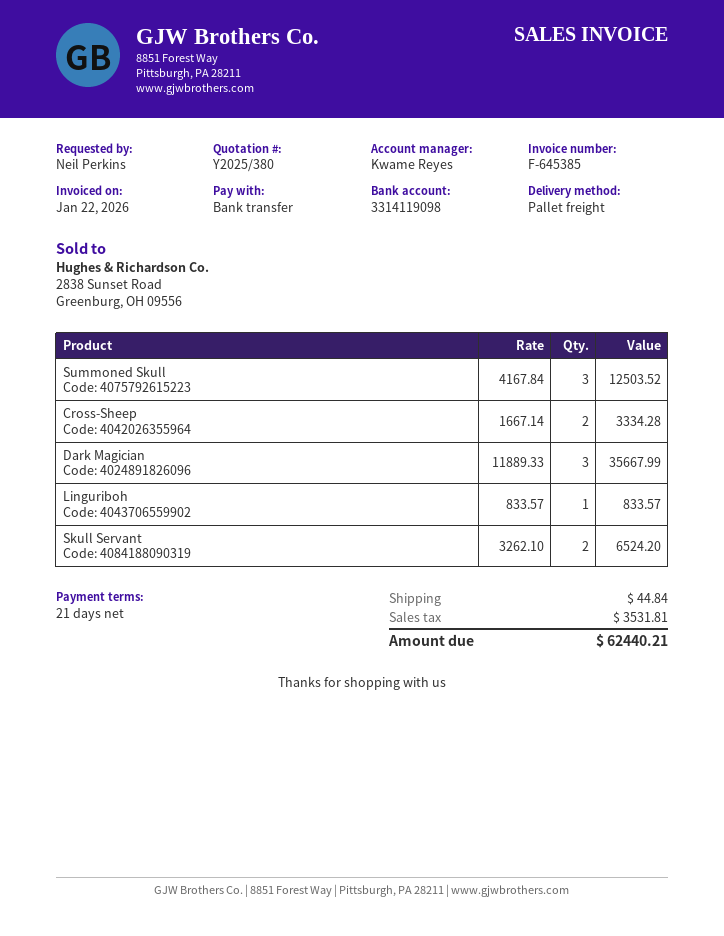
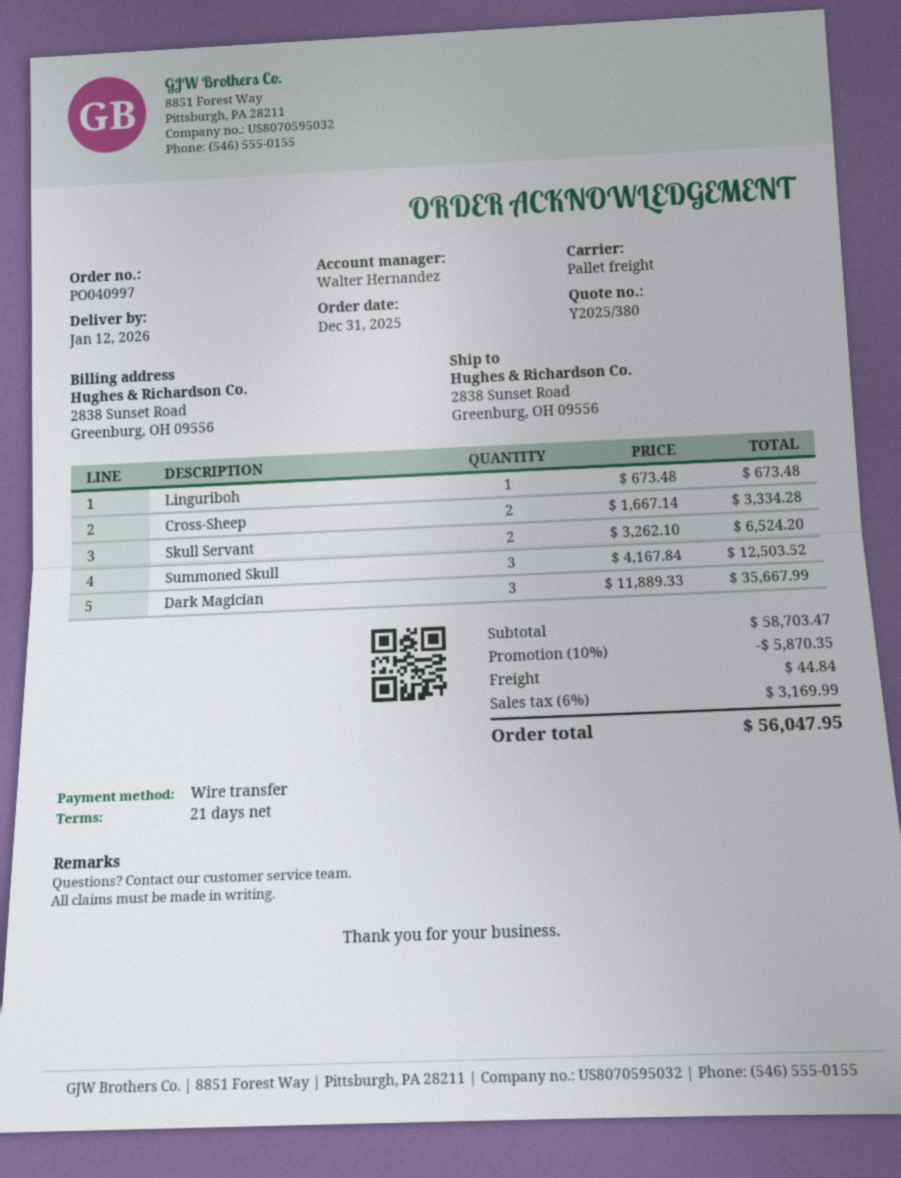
sales rep: Kwame Reyes -> Walter Hernandez
Linguriboh: 1 x 833.57 = 833.57 -> 1 x 673.48 = 673.48
discount: none -> 10% = 5870.35
tax: 3531.81 -> 3169.99
total: 62440.21 -> 56047.95

